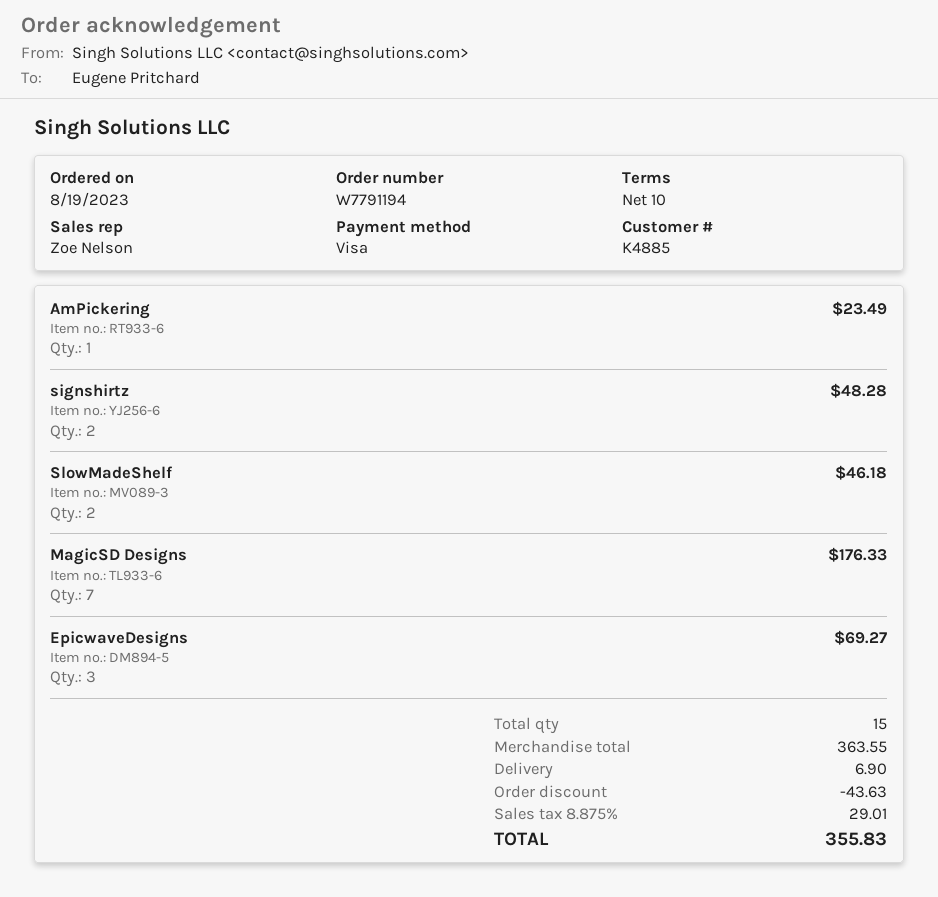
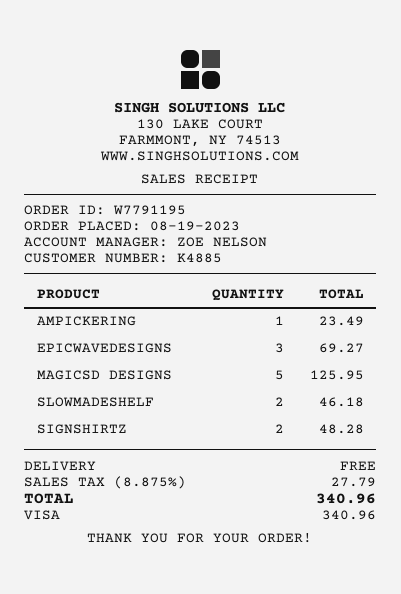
order number: W7791194 -> W7791195
MagicSD Designs: 7 for 176.33 -> 5 for 125.95
discount: 43.63 -> none
shipping: 6.90 -> 0.00
tax: 8.875% = 29.01 -> 8.875% = 27.79
total: 355.83 -> 340.96

